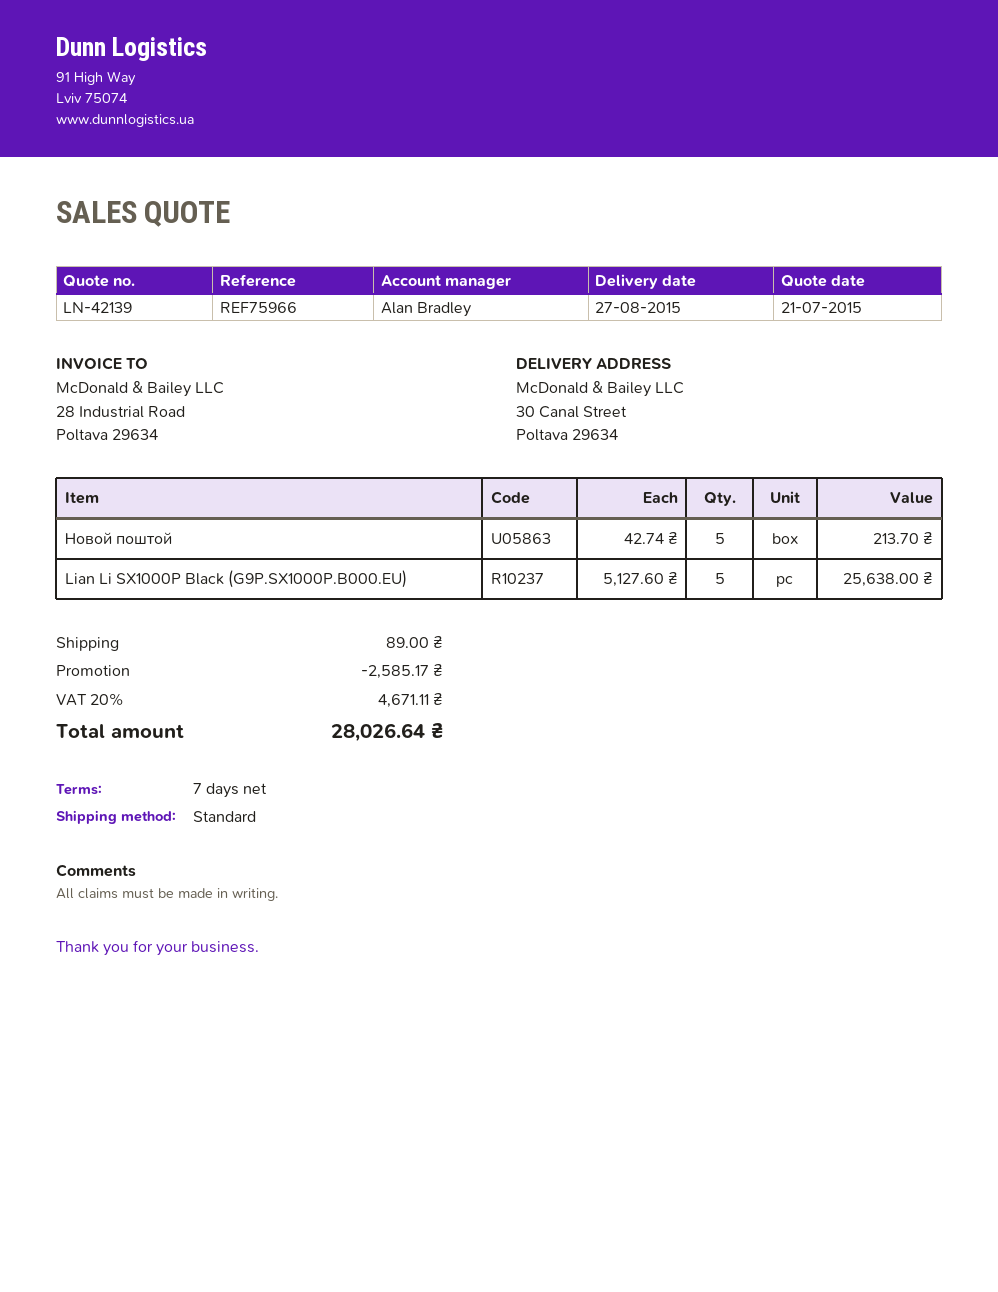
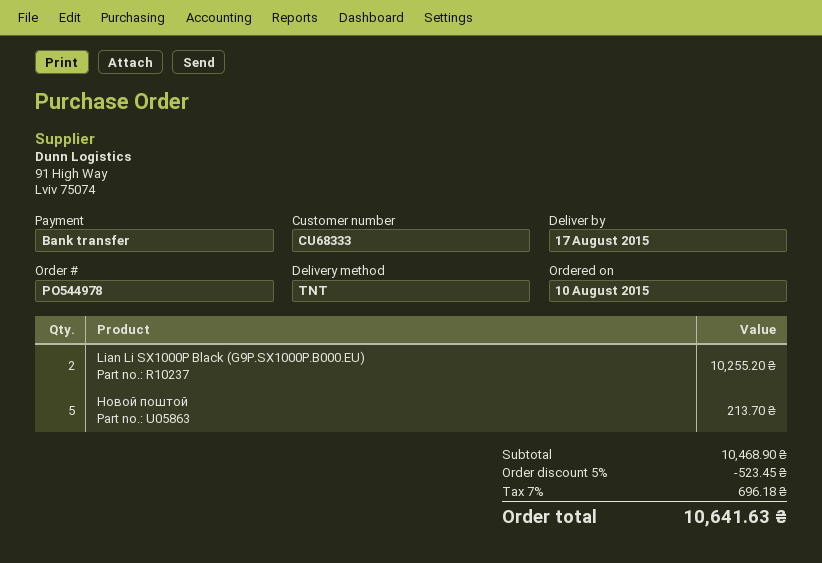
delivery date: 2015-08-27 -> 2015-08-17
shipping method: standard -> TNT
Lian Li SX1000P Black (G9P.SX1000P.B000.EU): 5 for 25638.00 -> 2 for 10255.20
discount: 2585.17 -> 523.45
shipping: 89.00 -> none
tax: 20% = 4671.11 -> 7% = 696.18
total: 28026.64 -> 10641.63

